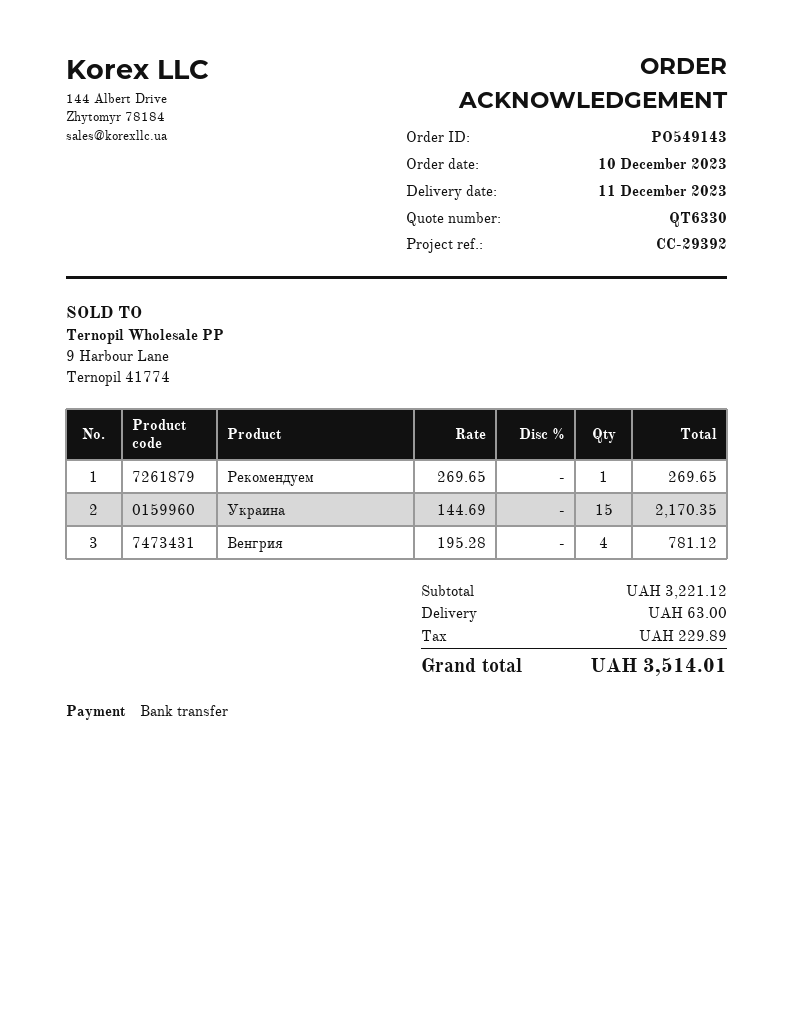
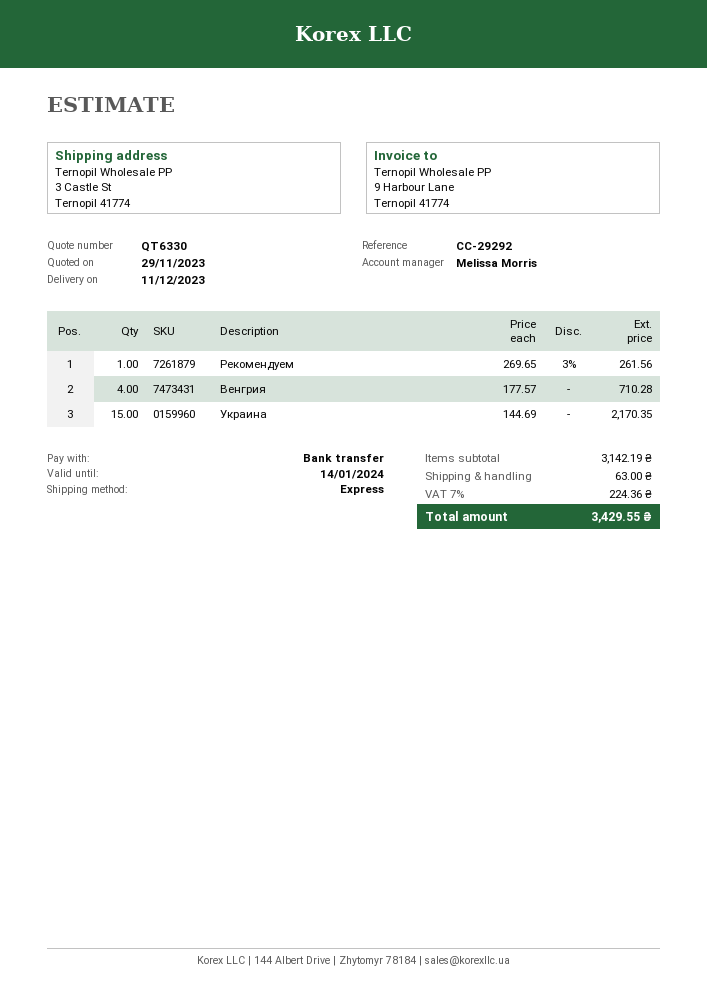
reference: CC-29392 -> CC-29292
Рекомендуем: 1 x 269.65 = 269.65 -> 1 x 269.65 - 3% = 261.56
Венгрия: 4 x 195.28 = 781.12 -> 4 x 177.57 = 710.28
subtotal: 3221.12 -> 3142.19
tax: 229.89 -> 224.36
total: 3514.01 -> 3429.55

